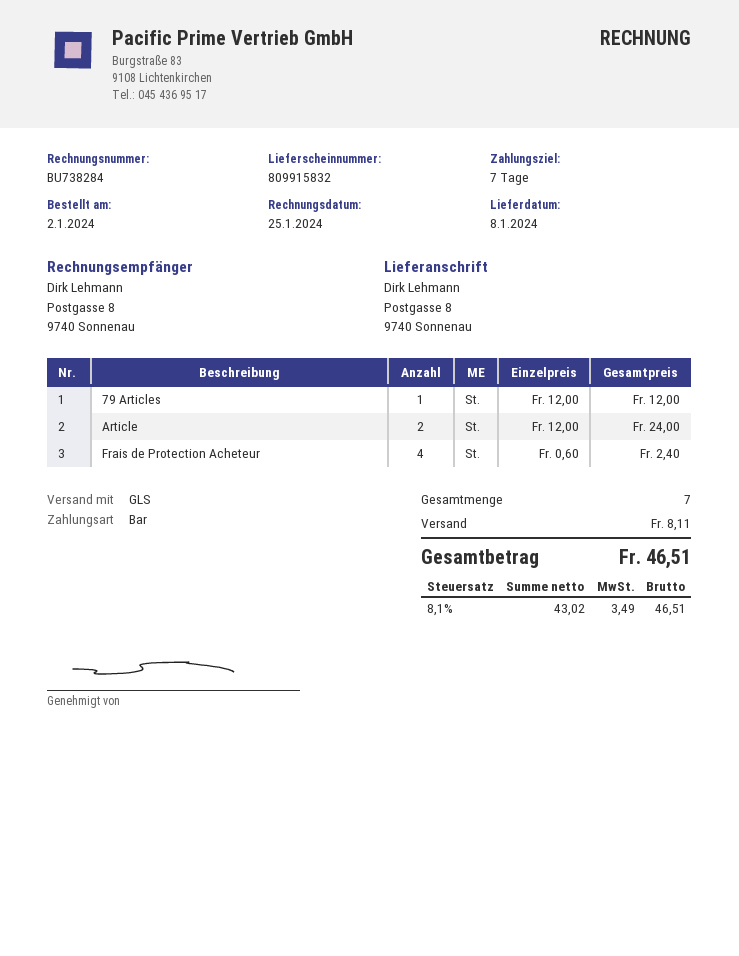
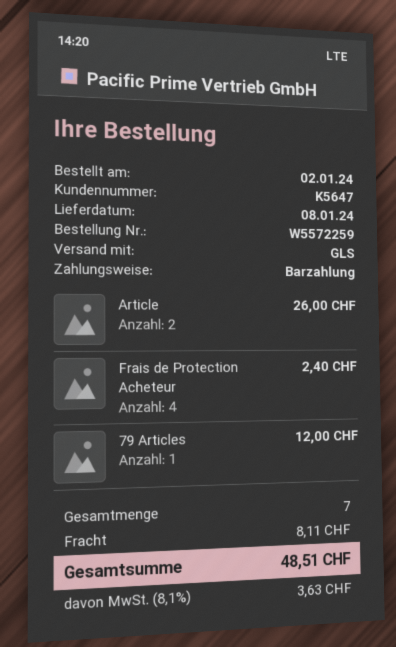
Article: 2 for 24.00 -> 2 for 26.00
tax: 8.1% = 3.49 -> 8.1% = 3.63
total: 46.51 -> 48.51

